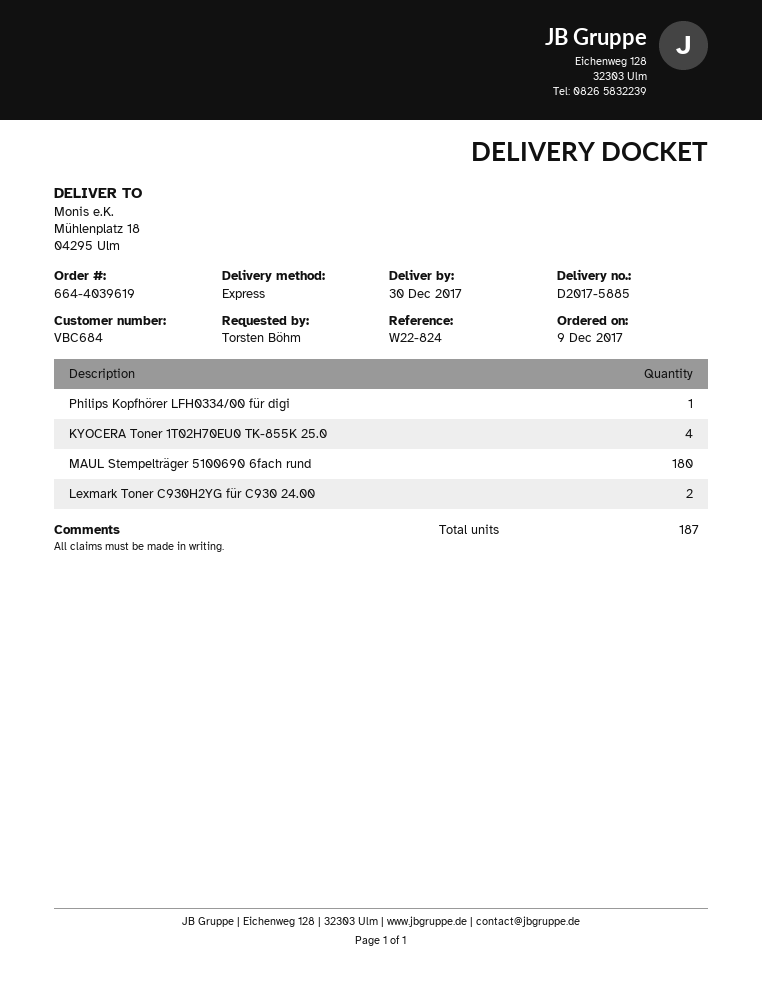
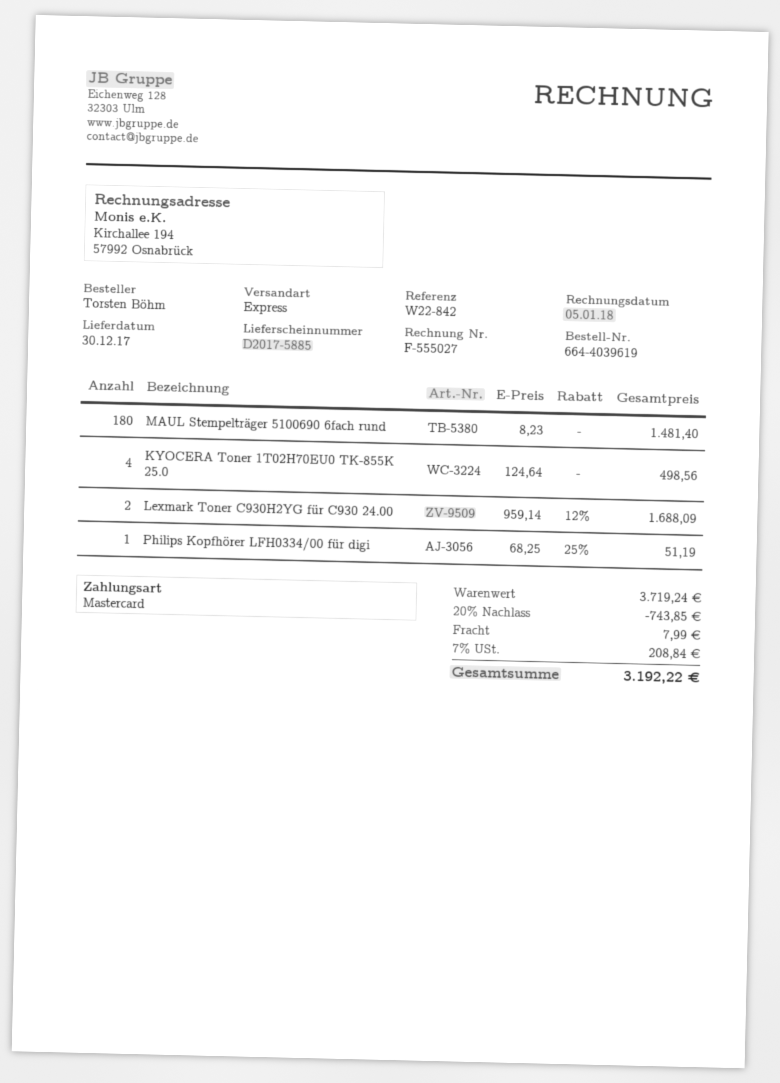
reference: W22-824 -> W22-842

